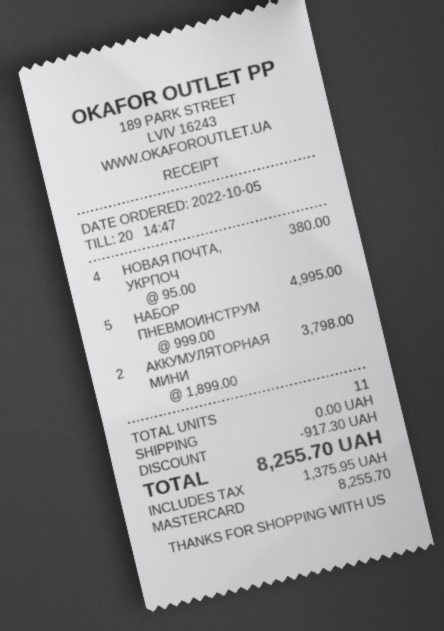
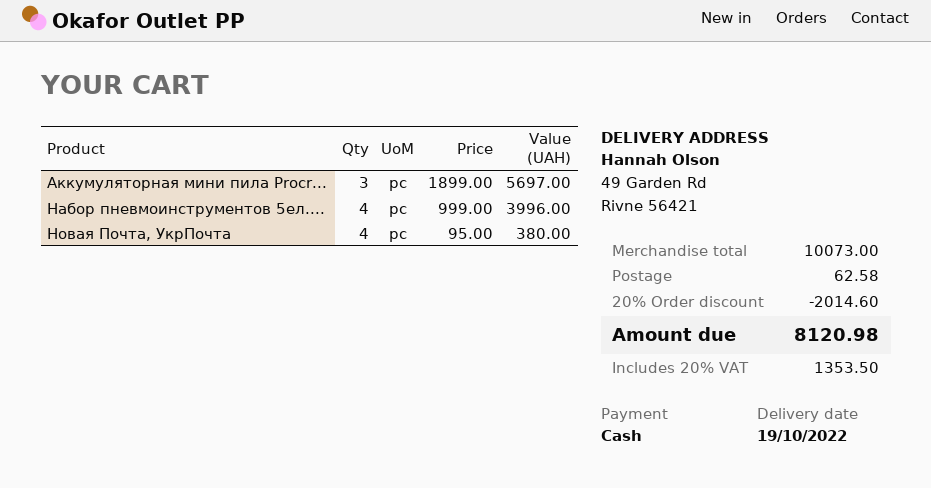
payment method: Mastercard -> cash
НАБОР ПНЕВМОИНСТРУМ: 5 x 999.00 = 4995.00 -> 4 x 999.00 = 3996.00
АККУМУЛЯТОРНАЯ МИНИ: 2 x 1899.00 = 3798.00 -> 3 x 1899.00 = 5697.00
discount: 917.30 -> 2014.60
shipping: 0.00 -> 62.58
tax: 1375.95 -> 1353.50
total: 8255.70 -> 8120.98

